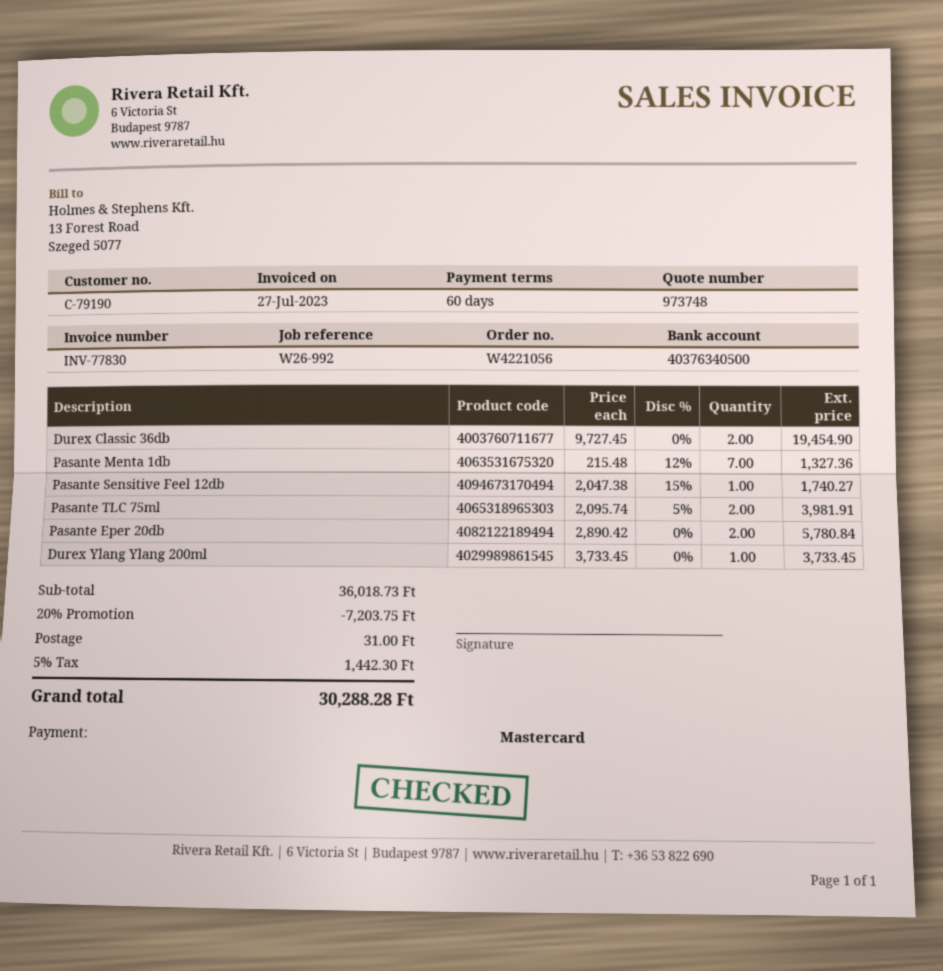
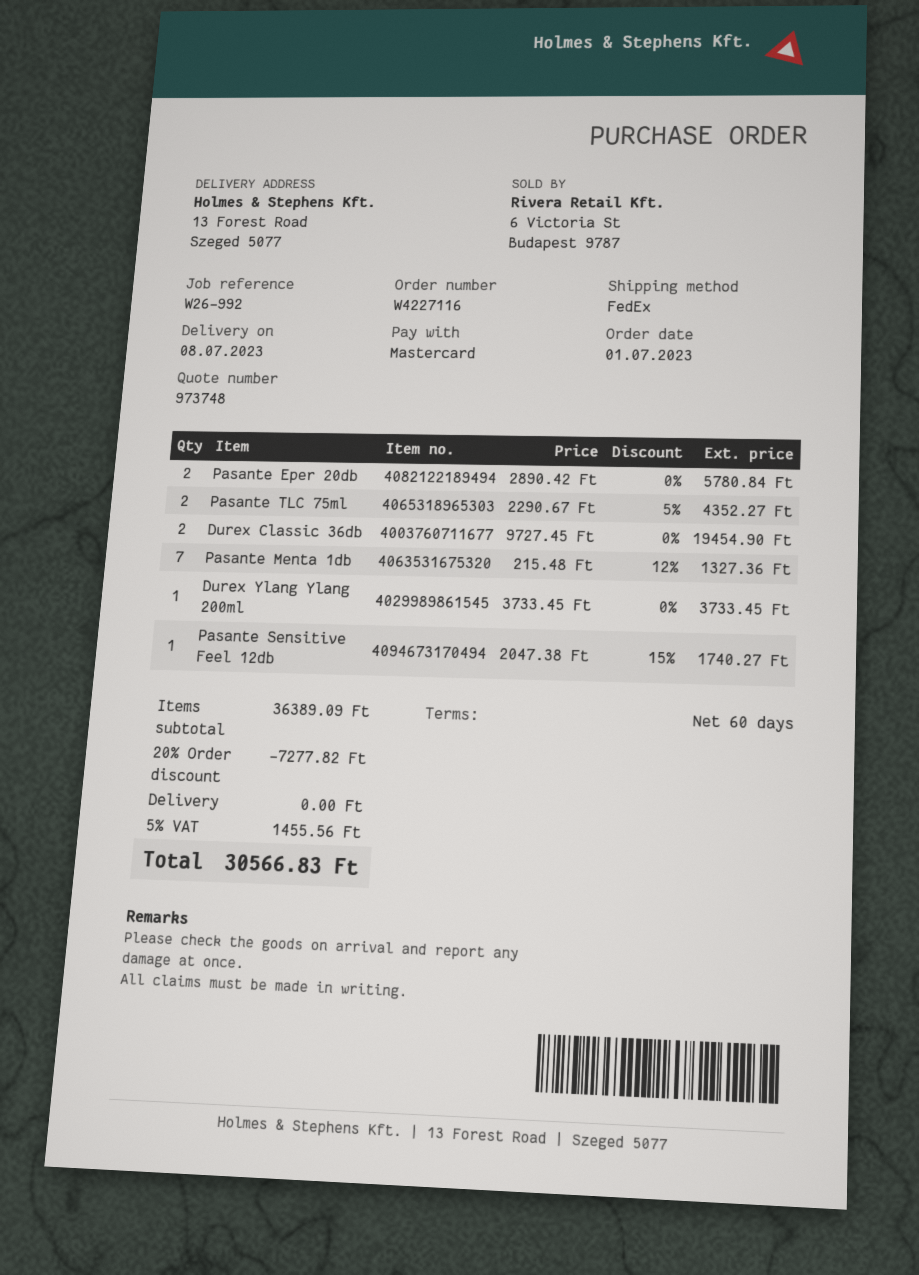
order number: W4221056 -> W4227116
Pasante TLC 75ml: 2 x 2095.74 - 5% = 3981.91 -> 2 x 2290.67 - 5% = 4352.27
subtotal: 36018.73 -> 36389.09
discount: 20% = 7203.75 -> 20% = 7277.82
shipping: 31.00 -> 0.00
tax: 5% = 1442.30 -> 5% = 1455.56
total: 30288.28 -> 30566.83

